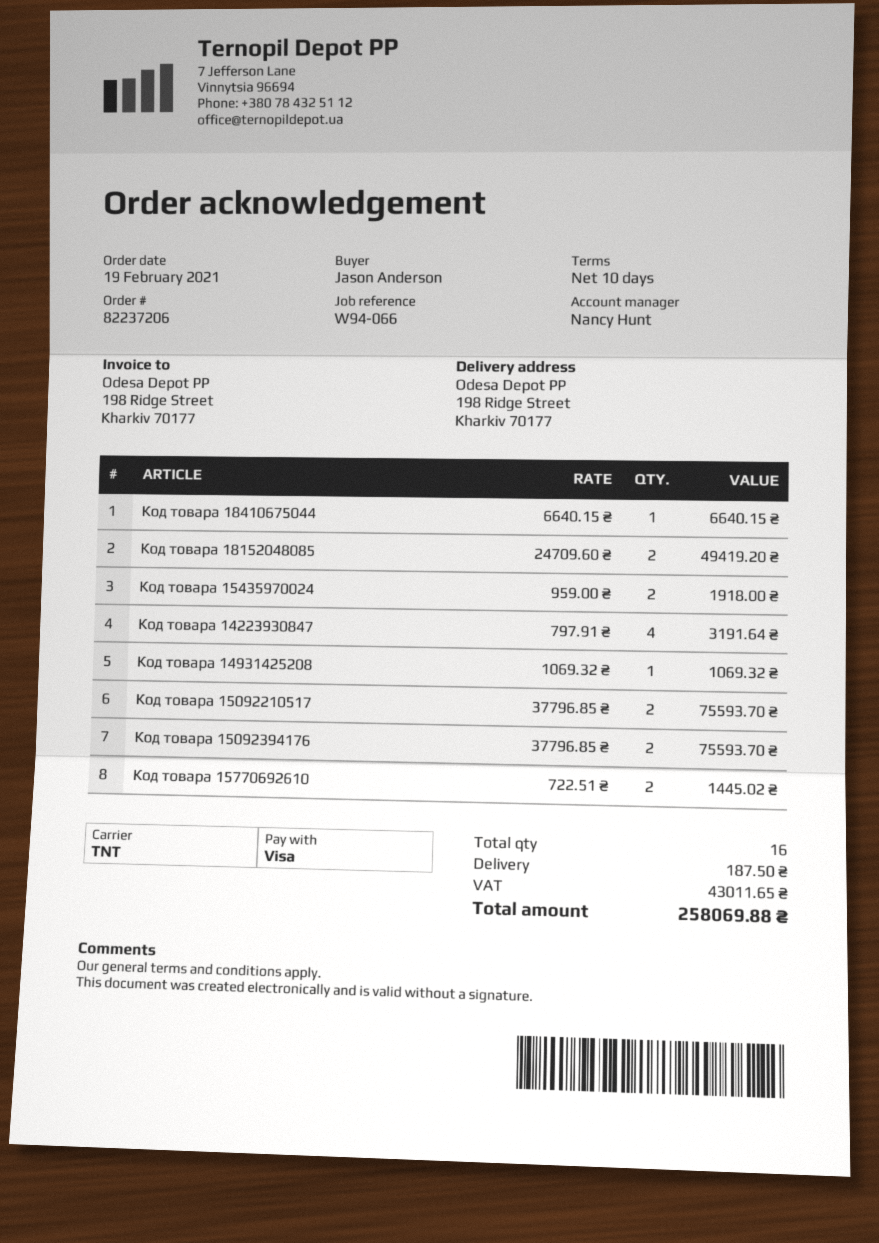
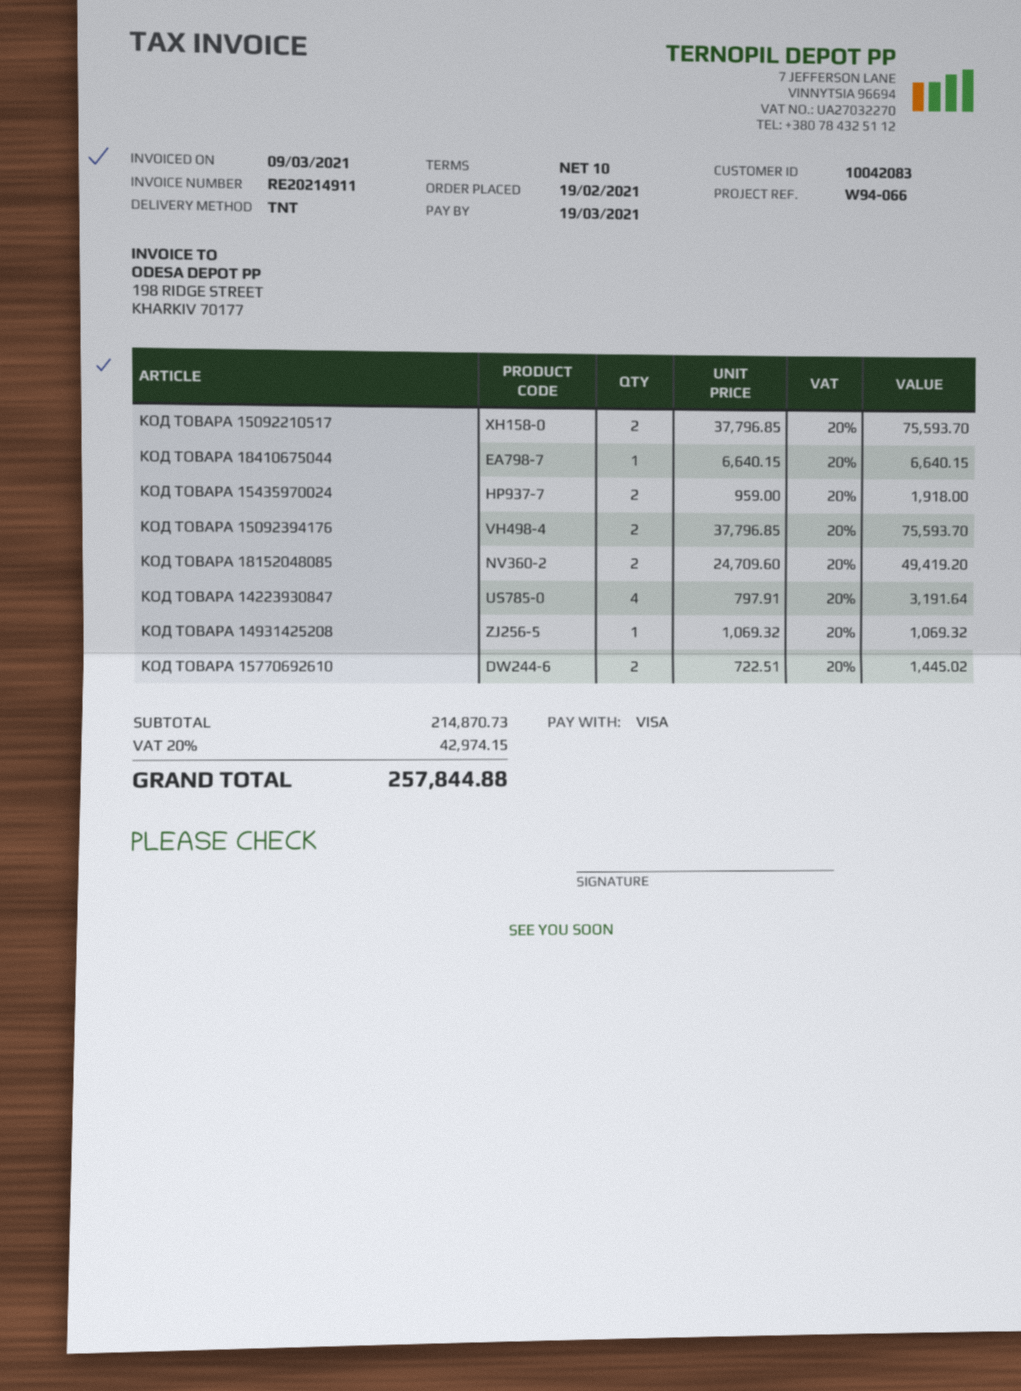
shipping: 187.50 -> none
tax: 43011.65 -> 42974.15
total: 258069.88 -> 257844.88

